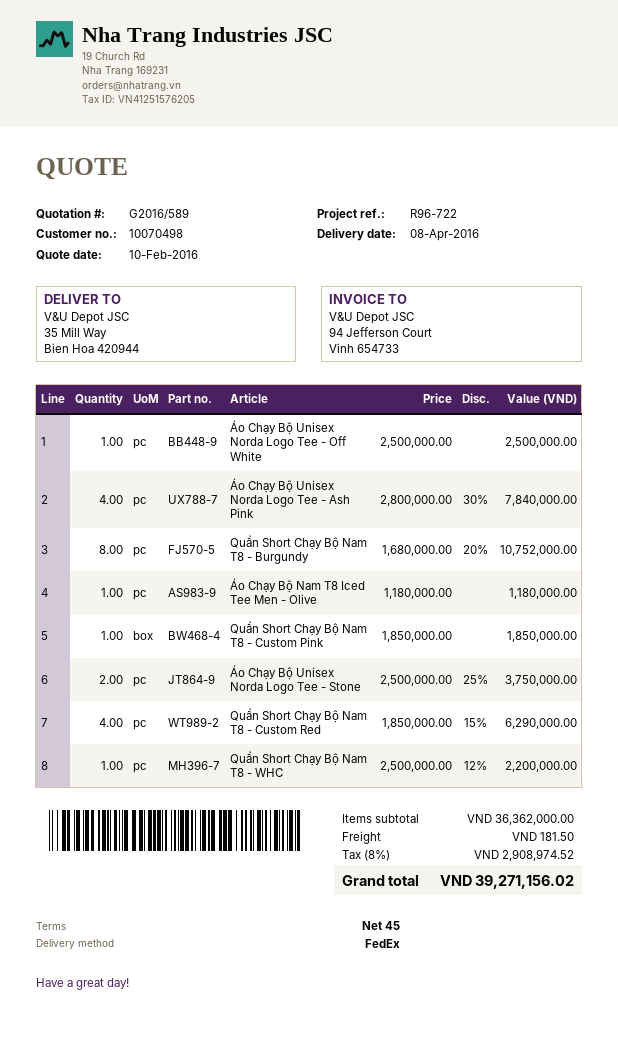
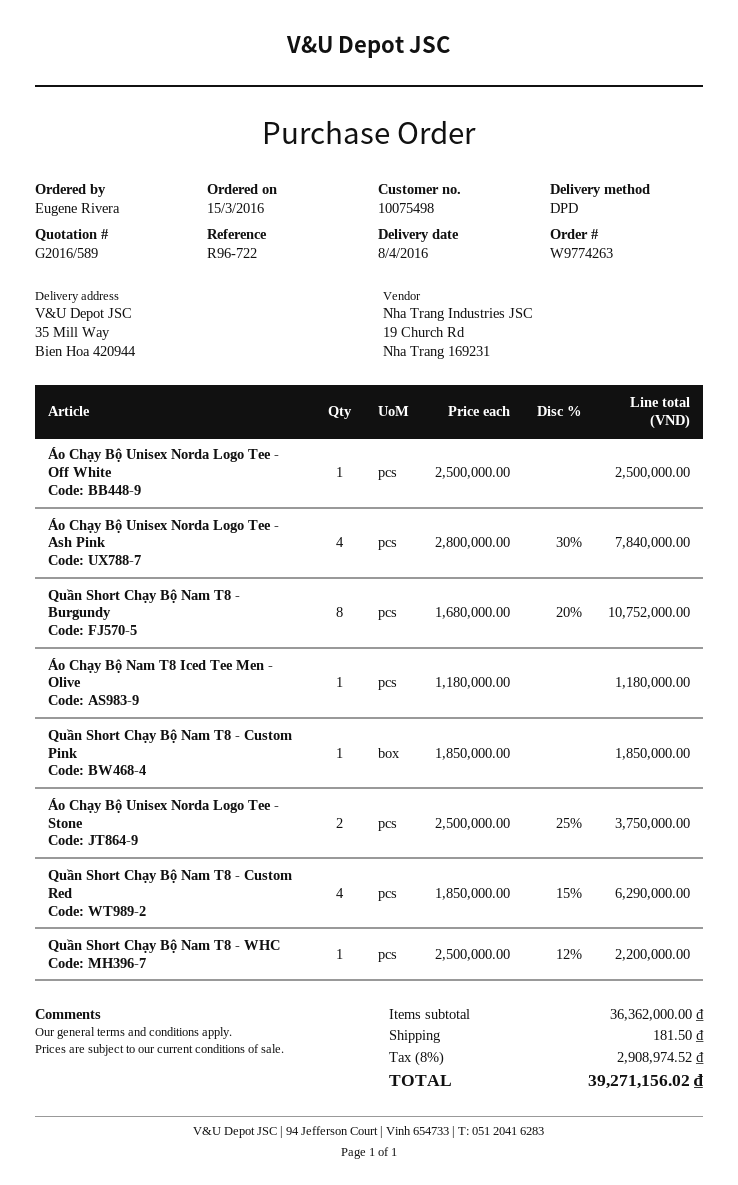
customer number: 10070498 -> 10075498
shipping method: FedEx -> DPD

